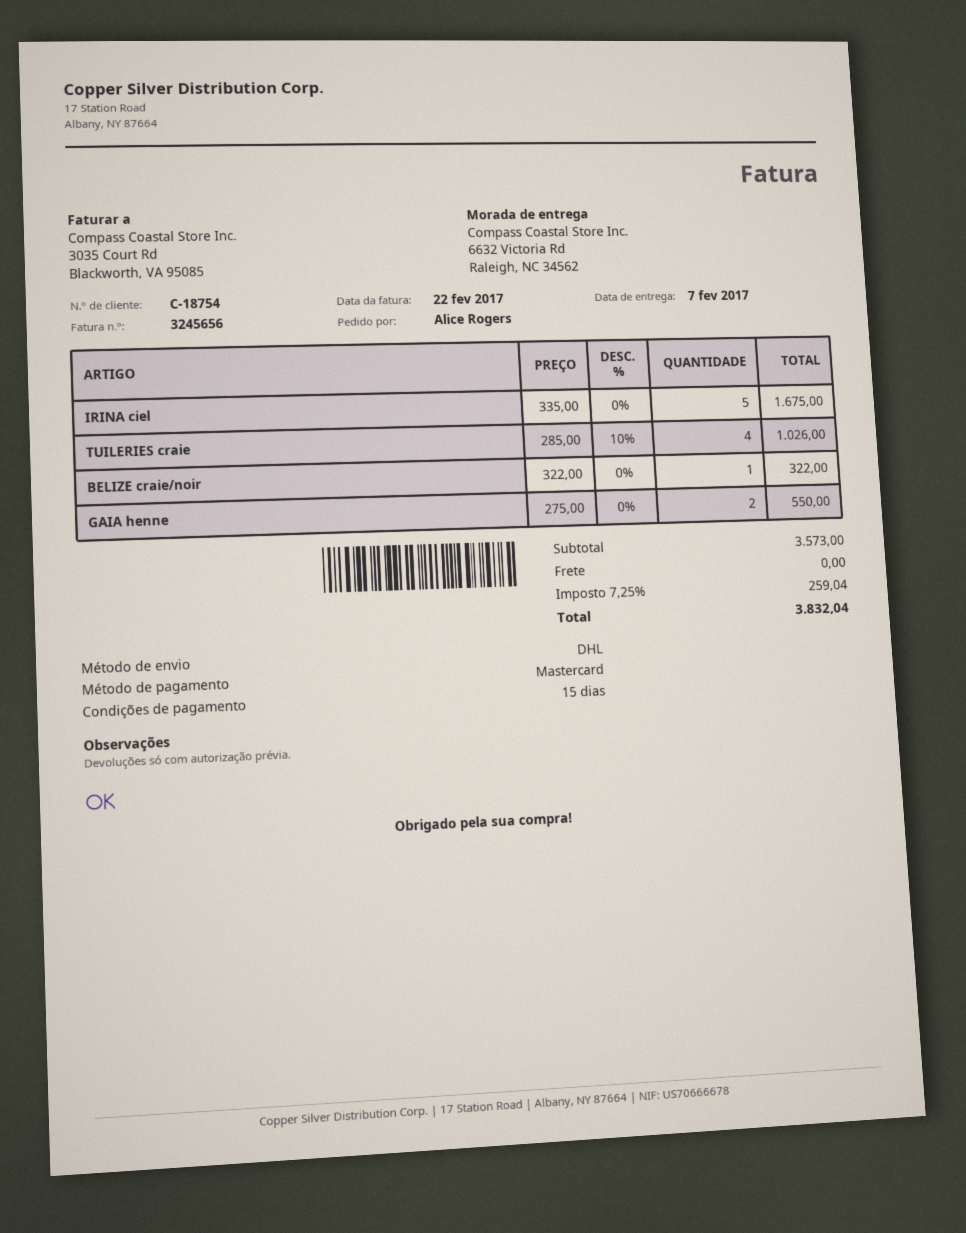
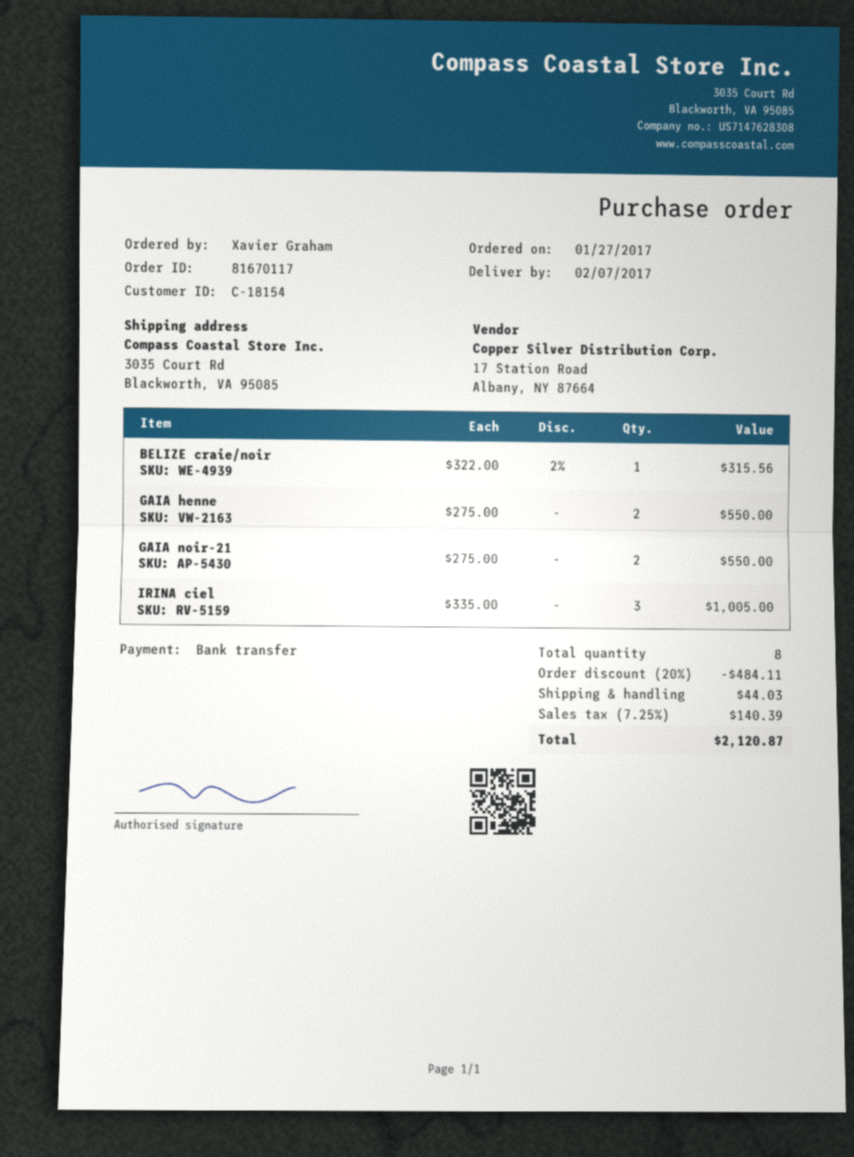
customer number: C-18754 -> C-18154
ordered by: Alice Rogers -> Xavier Graham
payment method: Mastercard -> bank transfer
ship to: 6632 Victoria Rd, Raleigh, NC 34562 -> 3035 Court Rd, Blackworth, VA 95085
IRINA ciel: 5 x 335.00 = 1675.00 -> 3 x 335.00 = 1005.00
TUILERIES craie: 4 x 285.00 - 10% = 1026.00 -> none
BELIZE craie/noir: 1 x 322.00 = 322.00 -> 1 x 322.00 - 2% = 315.56
GAIA noir-21: none -> 2 x 275.00 = 550.00
discount: none -> 20% = 484.11
shipping: 0.00 -> 44.03
tax: 7.25% = 259.04 -> 7.25% = 140.39
total: 3832.04 -> 2120.87

